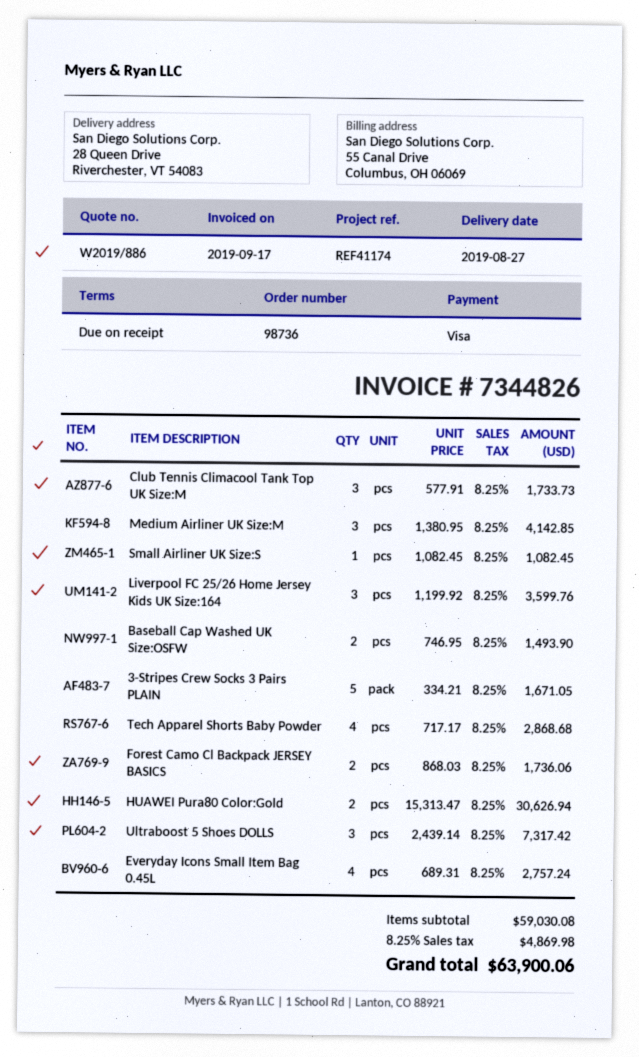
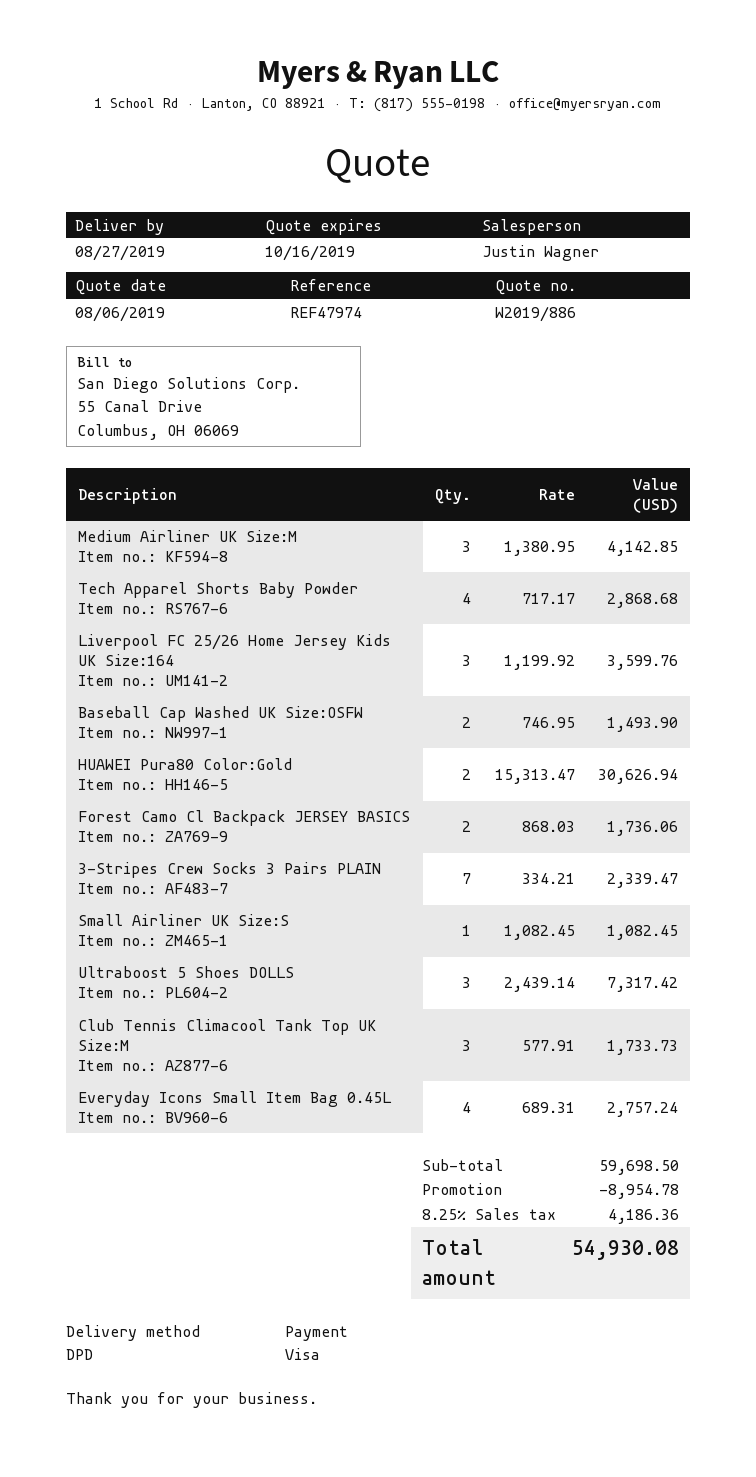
reference: REF41174 -> REF47974
3-Stripes Crew Socks 3 Pairs PLAIN: 5 x 334.21 = 1671.05 -> 7 x 334.21 = 2339.47
subtotal: 59030.08 -> 59698.50
discount: none -> 8954.78
tax: 8.25% = 4869.98 -> 8.25% = 4186.36
total: 63900.06 -> 54930.08

